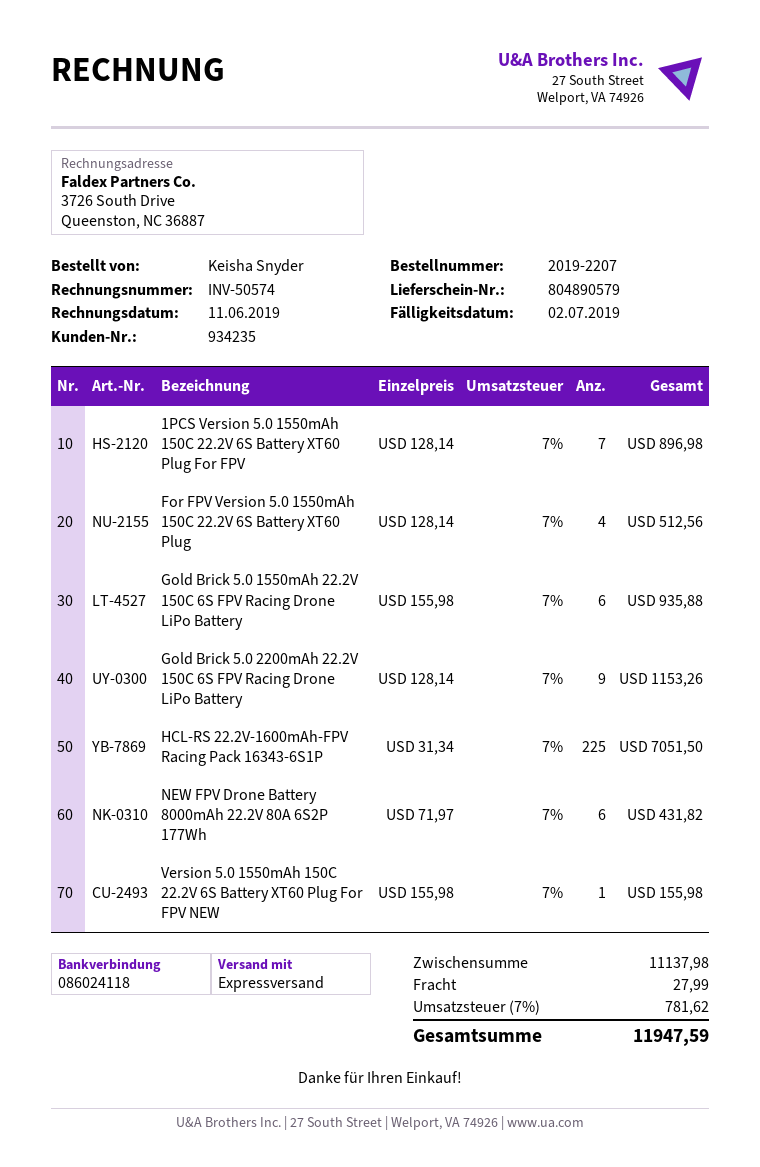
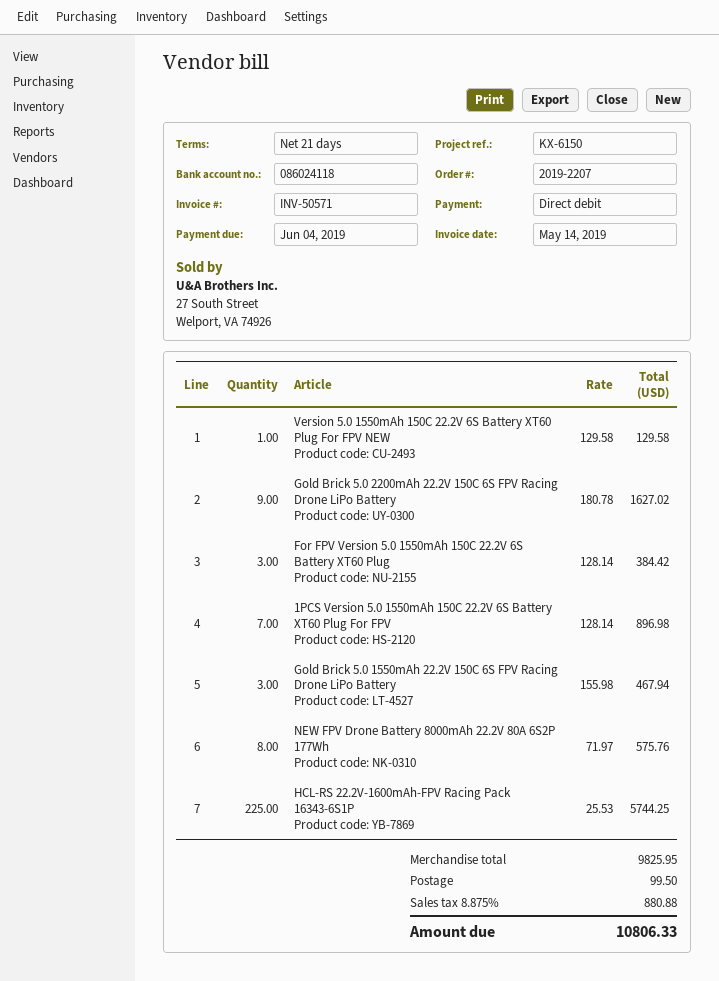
invoice number: INV-50574 -> INV-50571
invoice date: 2019-06-11 -> 2019-05-14
due date: 2019-07-02 -> 2019-06-04
For FPV Version 5.0 1550mAh 150C 22.2V 6S Battery XT60 Plug: 4 x 128.14 = 512.56 -> 3 x 128.14 = 384.42
Gold Brick 5.0 1550mAh 22.2V 150C 6S FPV Racing Drone LiPo Battery: 6 x 155.98 = 935.88 -> 3 x 155.98 = 467.94
Gold Brick 5.0 2200mAh 22.2V 150C 6S FPV Racing Drone LiPo Battery: 9 x 128.14 = 1153.26 -> 9 x 180.78 = 1627.02
HCL-RS 22.2V-1600mAh-FPV Racing Pack 16343-6S1P: 225 x 31.34 = 7051.50 -> 225 x 25.53 = 5744.25
NEW FPV Drone Battery 8000mAh 22.2V 80A 6S2P 177Wh: 6 x 71.97 = 431.82 -> 8 x 71.97 = 575.76
Version 5.0 1550mAh 150C 22.2V 6S Battery XT60 Plug For FPV NEW: 1 x 155.98 = 155.98 -> 1 x 129.58 = 129.58
subtotal: 11137.98 -> 9825.95
shipping: 27.99 -> 99.50
tax: 7% = 781.62 -> 8.875% = 880.88
total: 11947.59 -> 10806.33

